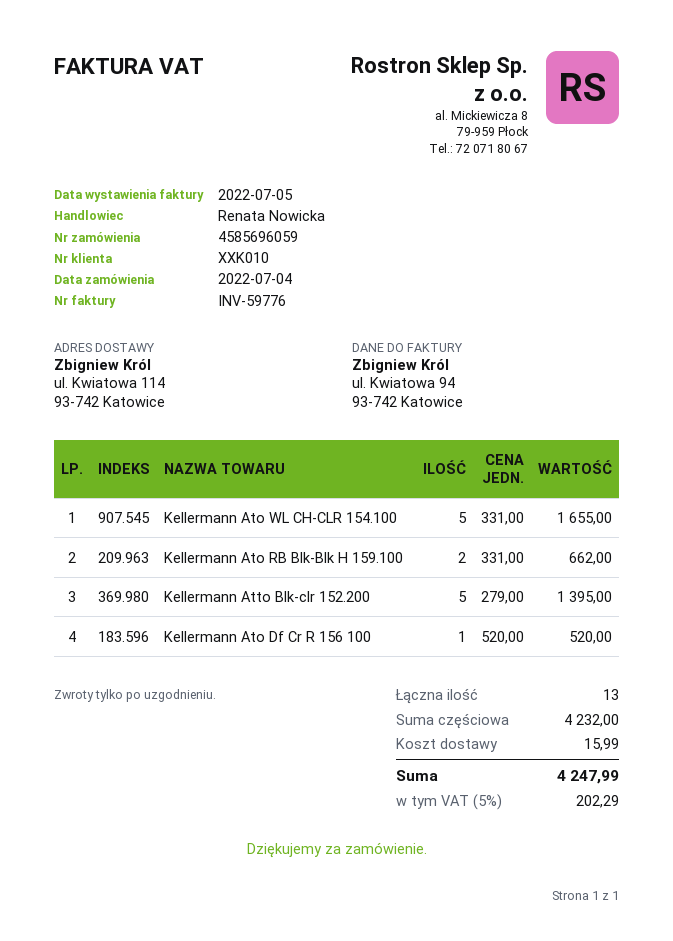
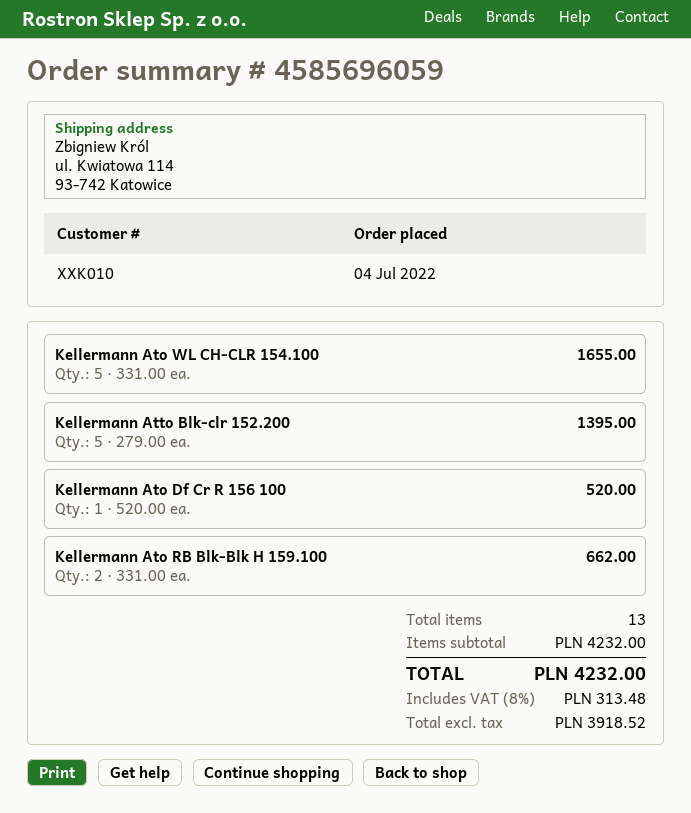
shipping: 15.99 -> none
tax: 5% = 202.29 -> 8% = 313.48
total: 4247.99 -> 4232.00

